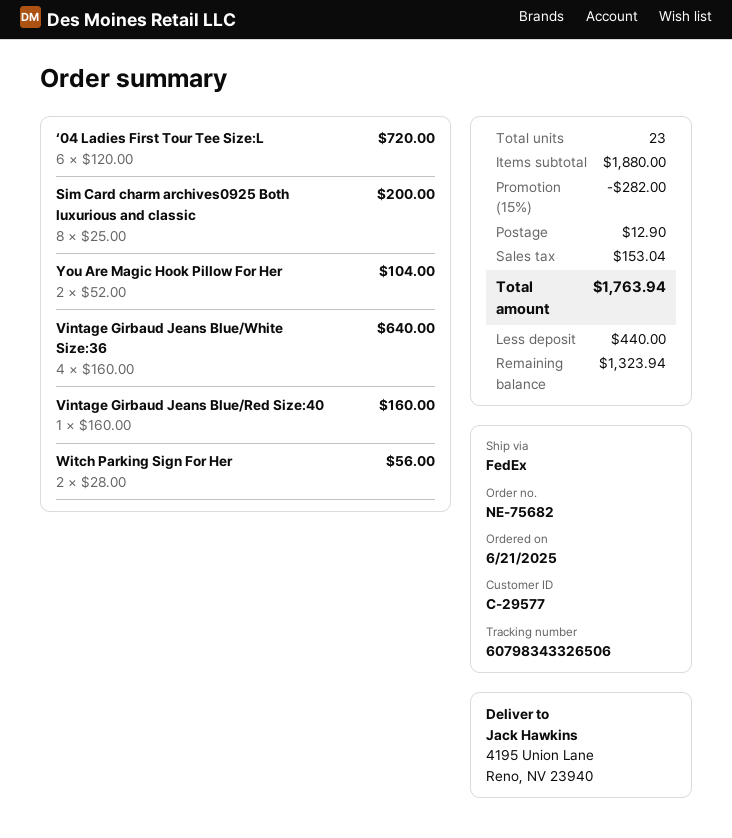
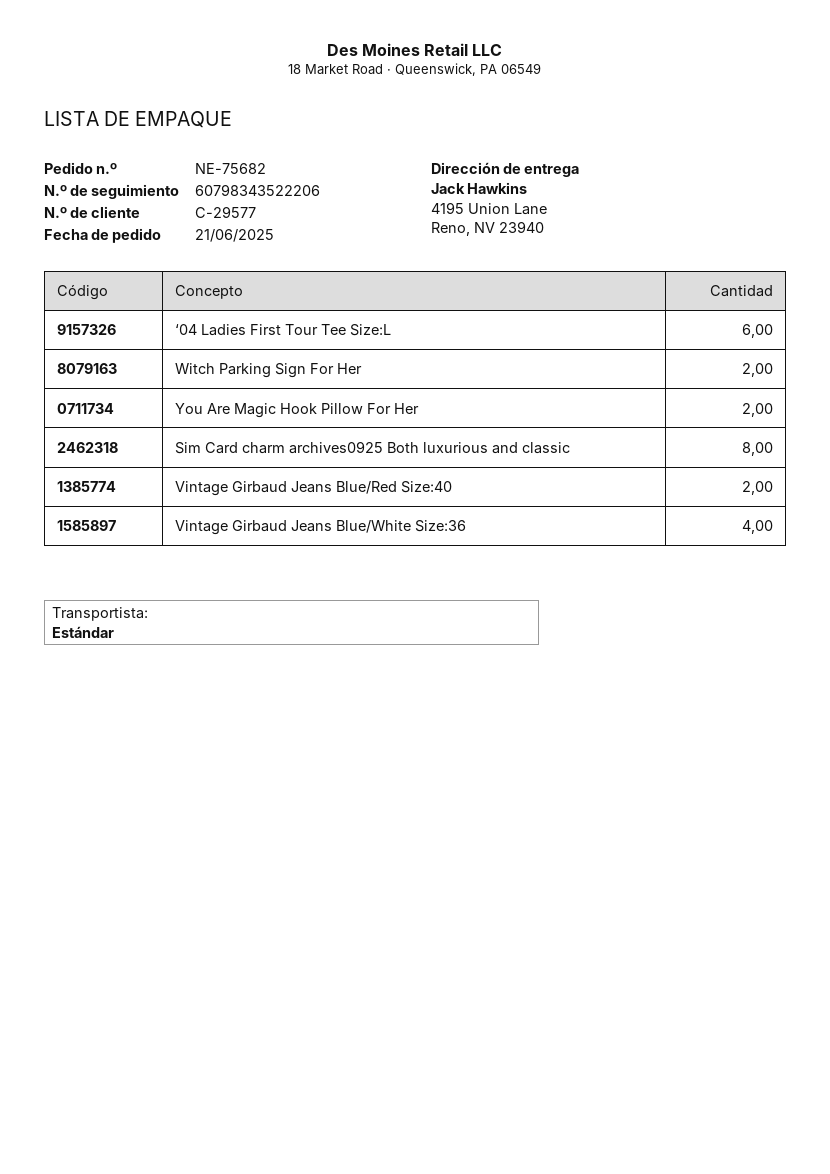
shipping method: FedEx -> standard
tracking number: 60798343326506 -> 60798343522206
Vintage Girbaud Jeans Blue/Red Size:40: 1 -> 2

